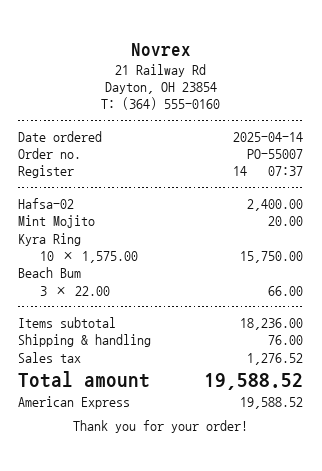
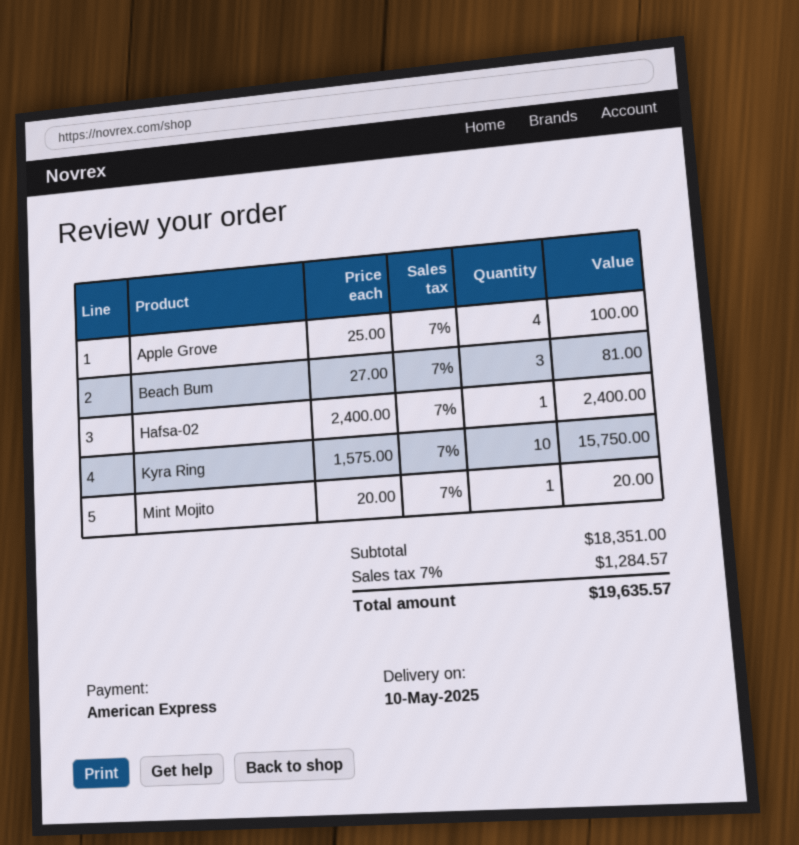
Beach Bum: 3 x 22.00 = 66.00 -> 3 x 27.00 = 81.00
Apple Grove: none -> 4 x 25.00 = 100.00
subtotal: 18236.00 -> 18351.00
shipping: 76.00 -> none
tax: 1276.52 -> 1284.57
total: 19588.52 -> 19635.57

